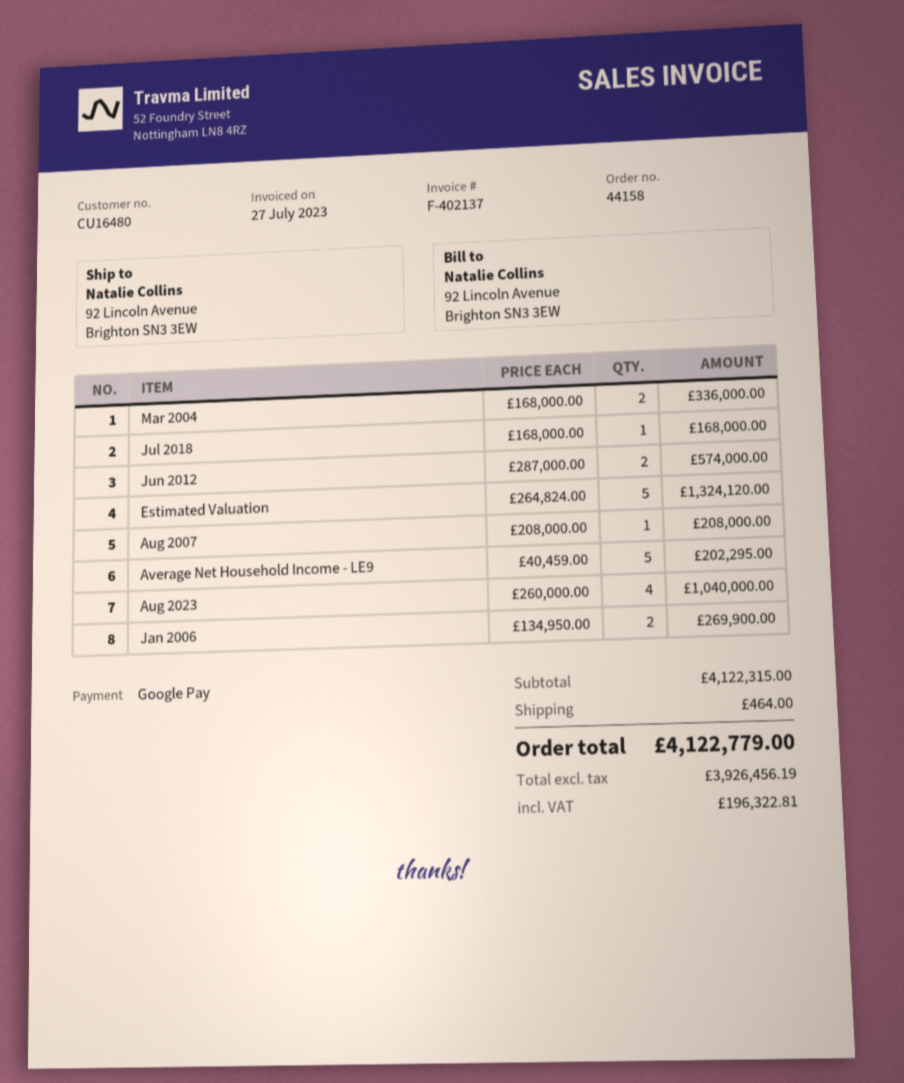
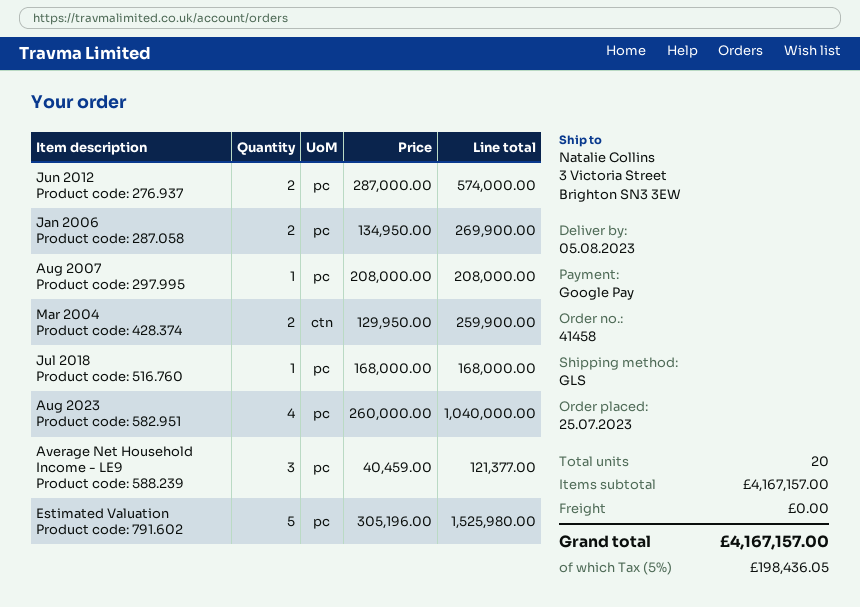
order number: 44158 -> 41458
ship to: 92 Lincoln Avenue, Brighton SN3 3EW -> 3 Victoria Street, Brighton SN3 3EW
Mar 2004: 2 x 168000.00 = 336000.00 -> 2 x 129950.00 = 259900.00
Estimated Valuation: 5 x 264824.00 = 1324120.00 -> 5 x 305196.00 = 1525980.00
Average Net Household Income - LE9: 5 x 40459.00 = 202295.00 -> 3 x 40459.00 = 121377.00
subtotal: 4122315.00 -> 4167157.00
shipping: 464.00 -> 0.00
tax: 196322.81 -> 198436.05
total: 4122779.00 -> 4167157.00

